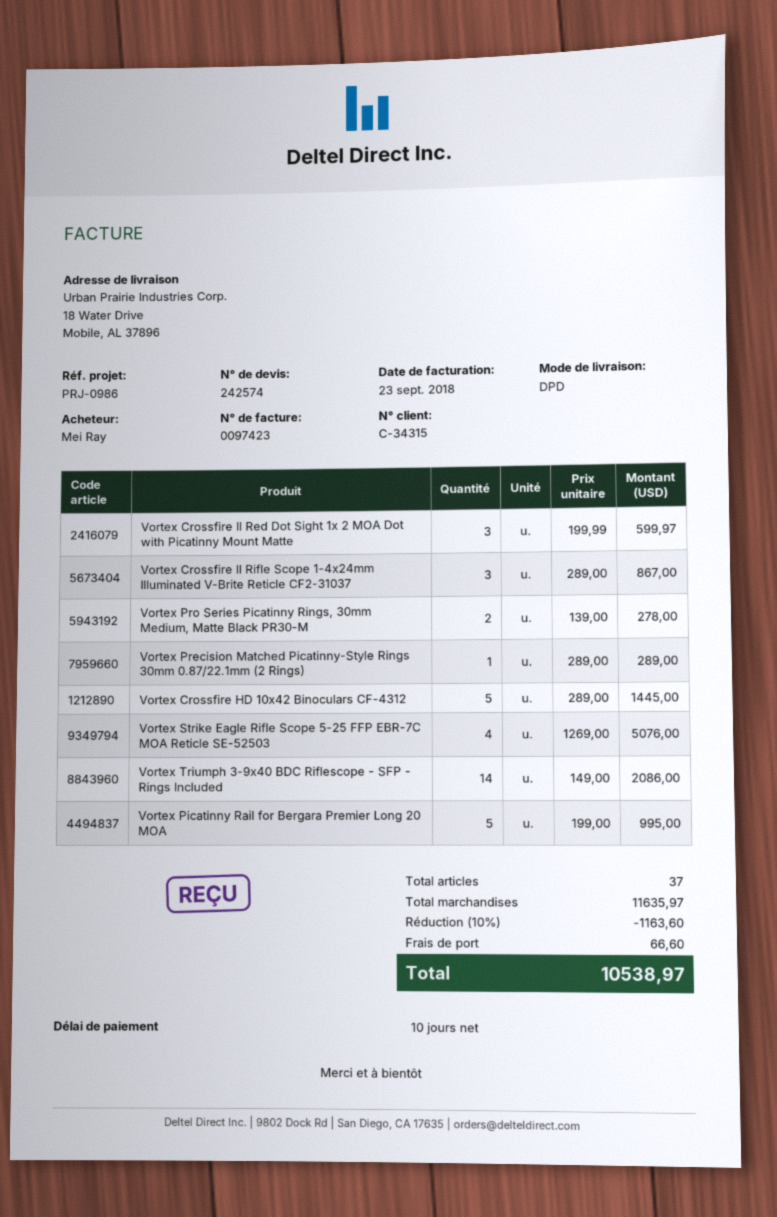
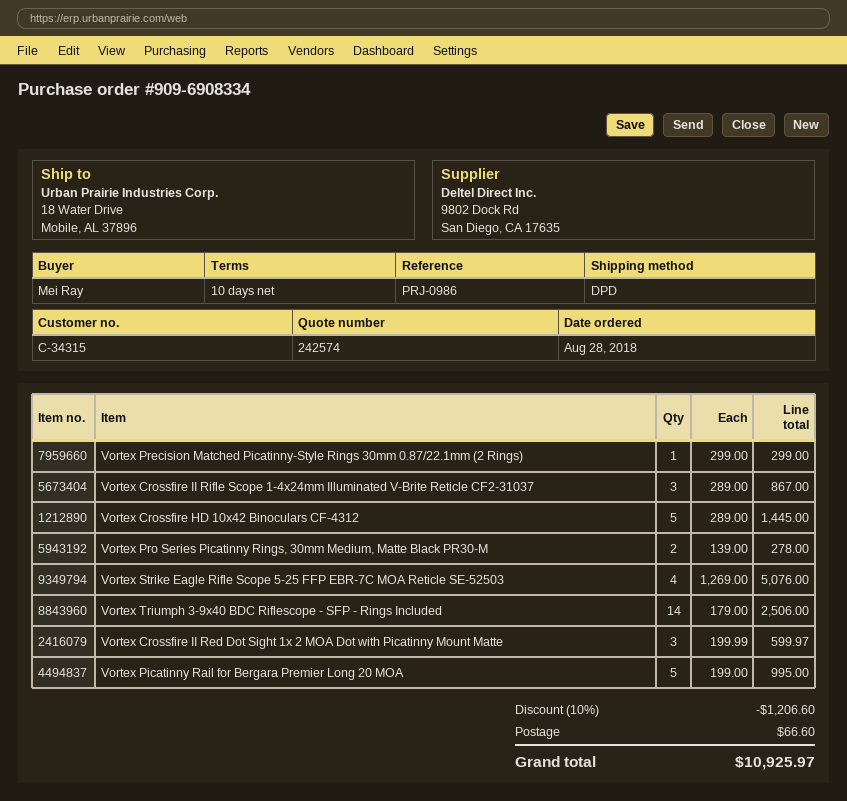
Vortex Precision Matched Picatinny-Style Rings 30mm 0.87/22.1mm (2 Rings): 1 x 289.00 = 289.00 -> 1 x 299.00 = 299.00
Vortex Triumph 3-9x40 BDC Riflescope - SFP - Rings Included: 14 x 149.00 = 2086.00 -> 14 x 179.00 = 2506.00
discount: 10% = 1163.60 -> 10% = 1206.60
total: 10538.97 -> 10925.97

